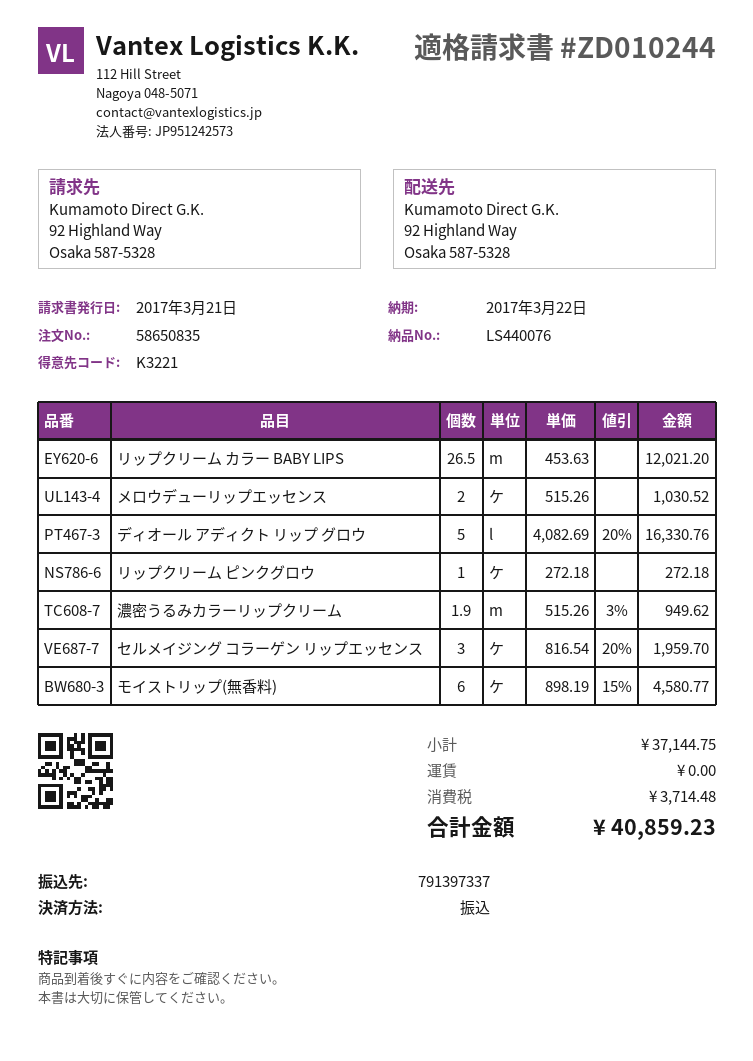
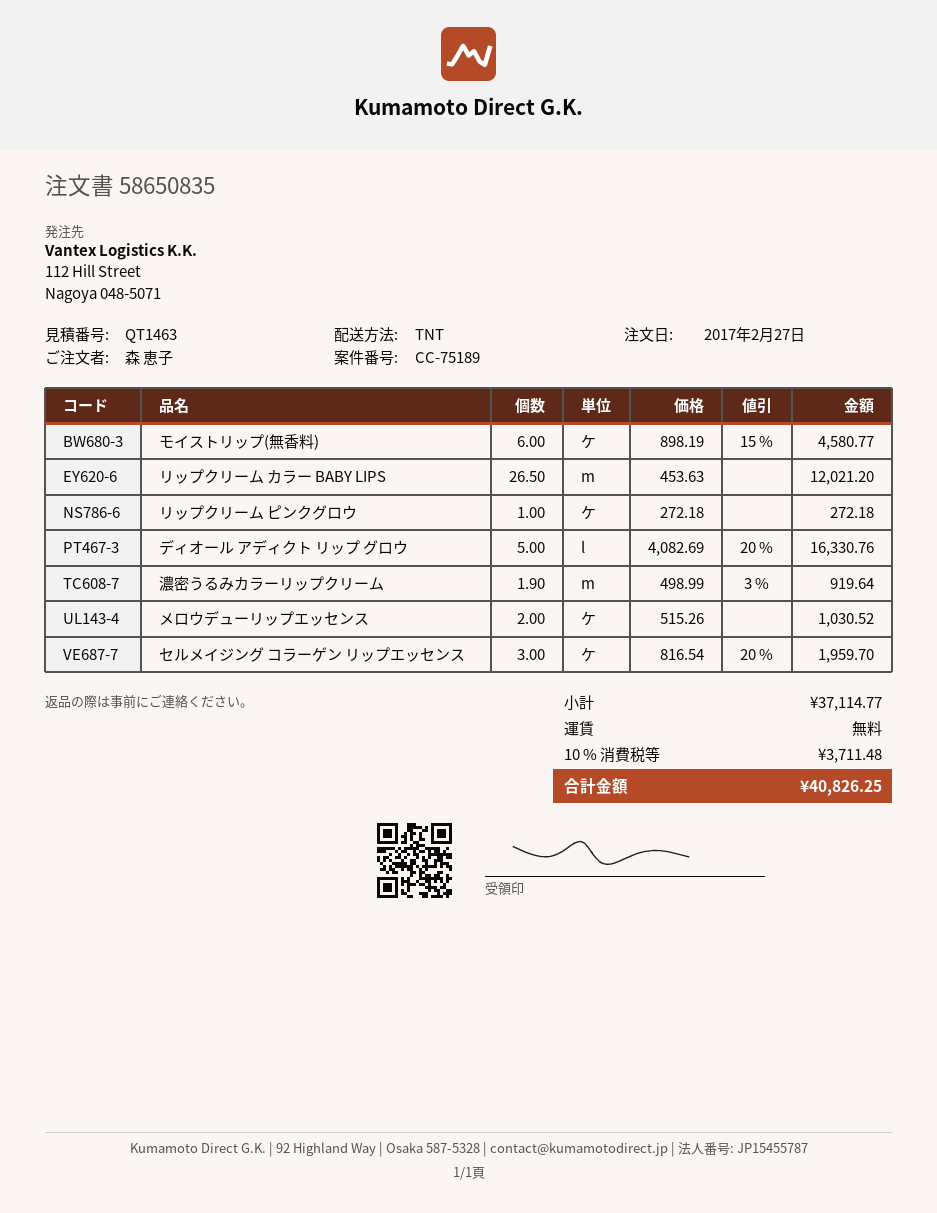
濃密うるみカラーリップクリーム: 1.9 x 515.26 - 3% = 949.62 -> 1.9 x 498.99 - 3% = 919.64
subtotal: 37144.75 -> 37114.77
tax: 3714.48 -> 3711.48
total: 40859.23 -> 40826.25

